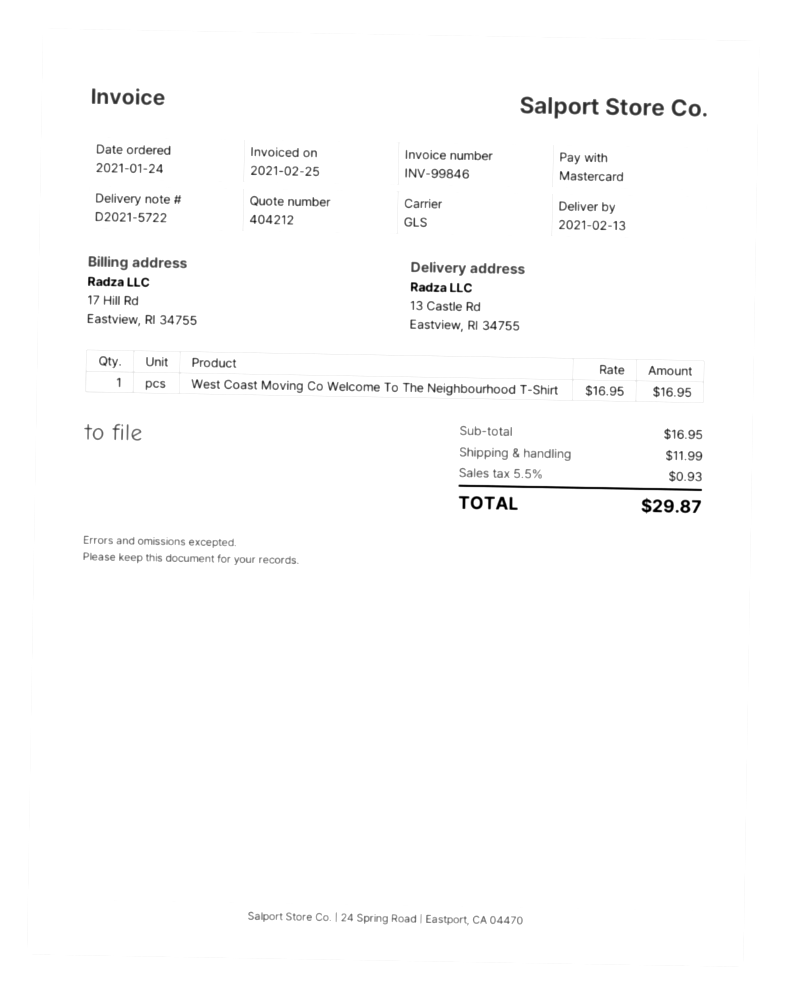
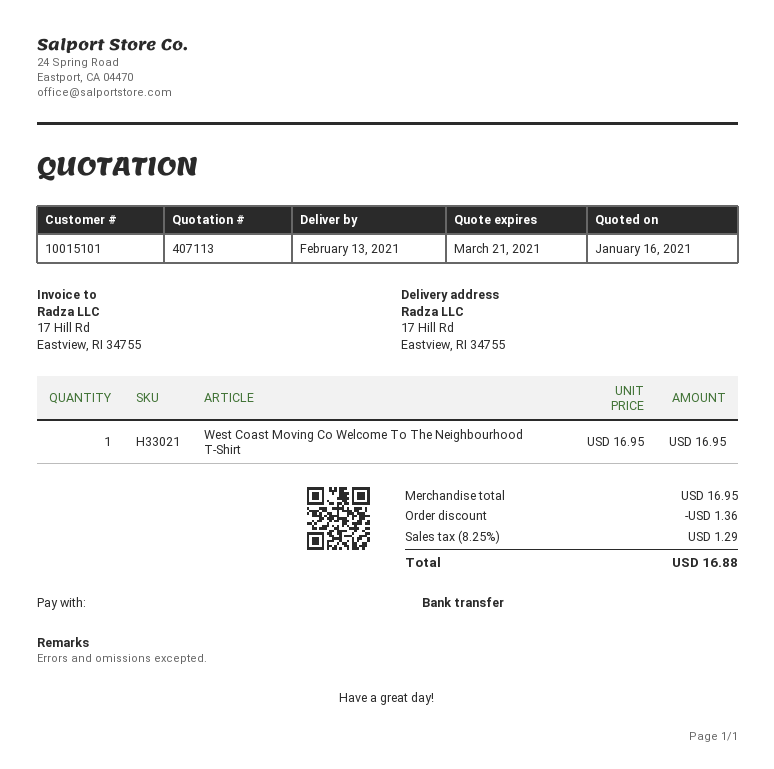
quote number: 404212 -> 407113
payment method: Mastercard -> bank transfer
ship to: 13 Castle Rd, Eastview, RI 34755 -> 17 Hill Rd, Eastview, RI 34755
discount: none -> 1.36
shipping: 11.99 -> none
tax: 5.5% = 0.93 -> 8.25% = 1.29
total: 29.87 -> 16.88

